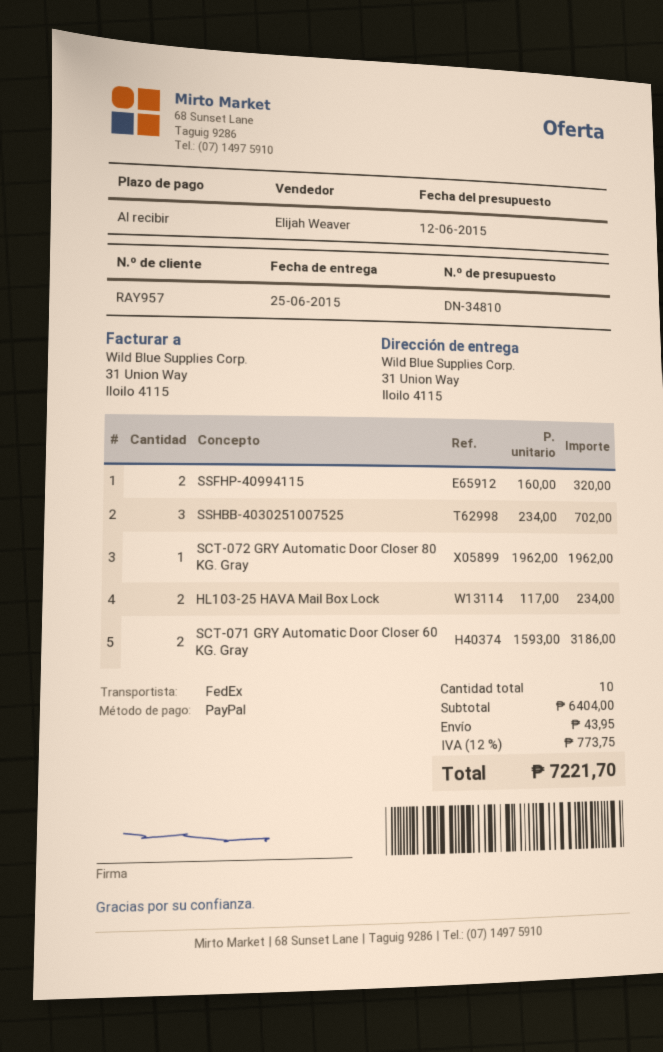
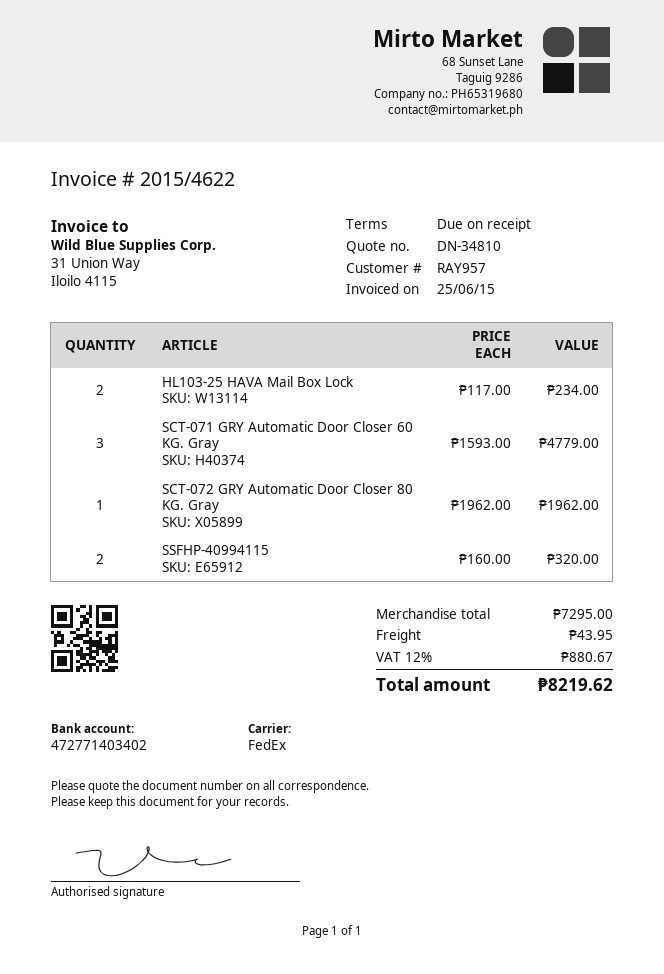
SSHBB-4030251007525: 3 x 234.00 = 702.00 -> none
SCT-071 GRY Automatic Door Closer 60 KG. Gray: 2 x 1593.00 = 3186.00 -> 3 x 1593.00 = 4779.00
subtotal: 6404.00 -> 7295.00
tax: 12% = 773.75 -> 12% = 880.67
total: 7221.70 -> 8219.62

